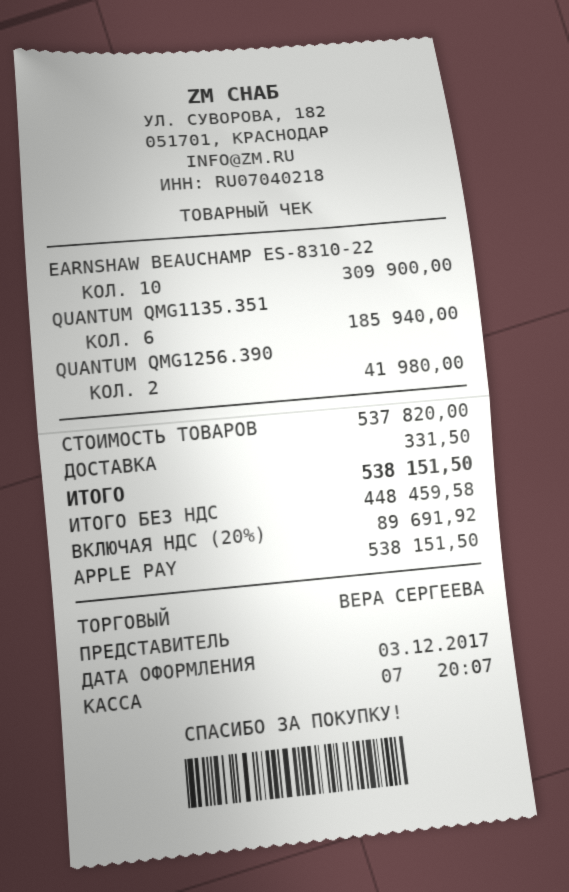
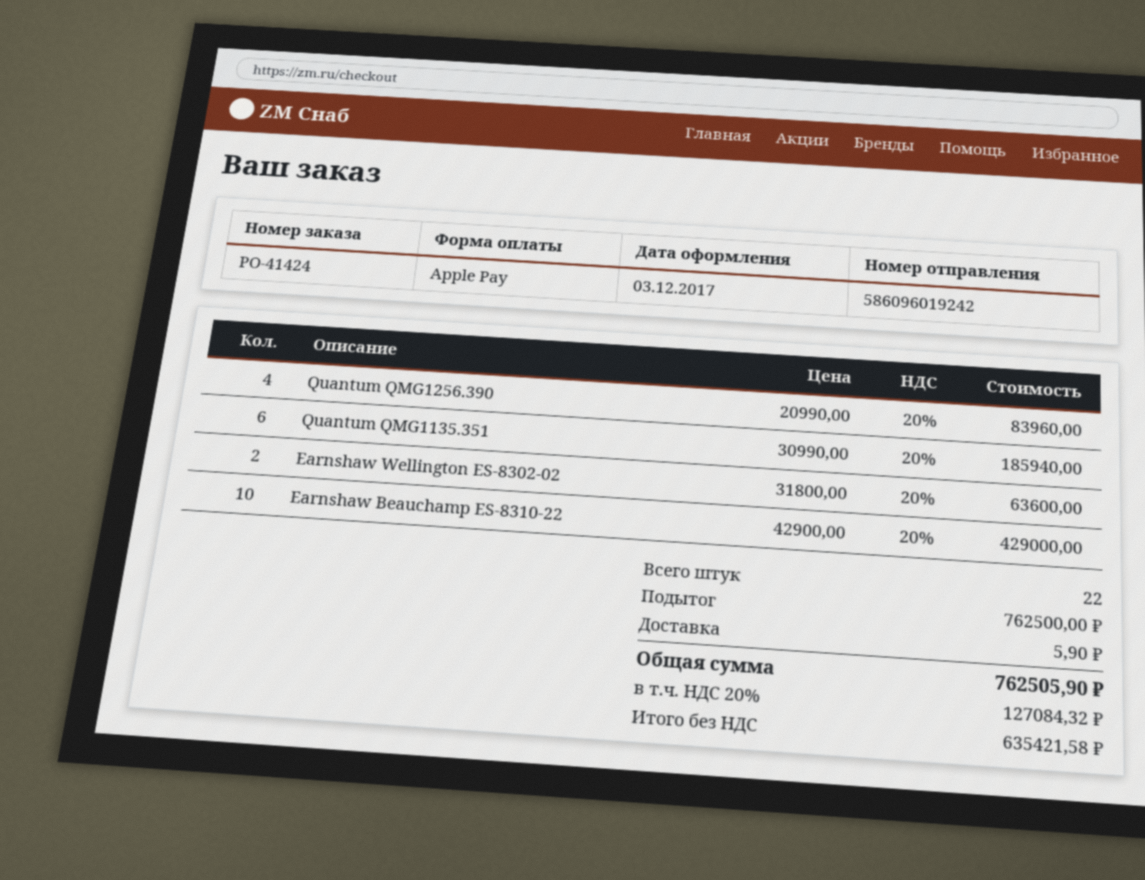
EARNSHAW BEAUCHAMP ES-8310-22: 10 for 309900.00 -> 10 for 429000.00
QUANTUM QMG1256.390: 2 for 41980.00 -> 4 for 83960.00
Earnshaw Wellington ES-8302-02: none -> 2 for 63600.00
subtotal: 537820.00 -> 762500.00
shipping: 331.50 -> 5.90
net: 448459.58 -> 635421.58
tax: 20% = 89691.92 -> 20% = 127084.32
total: 538151.50 -> 762505.90

